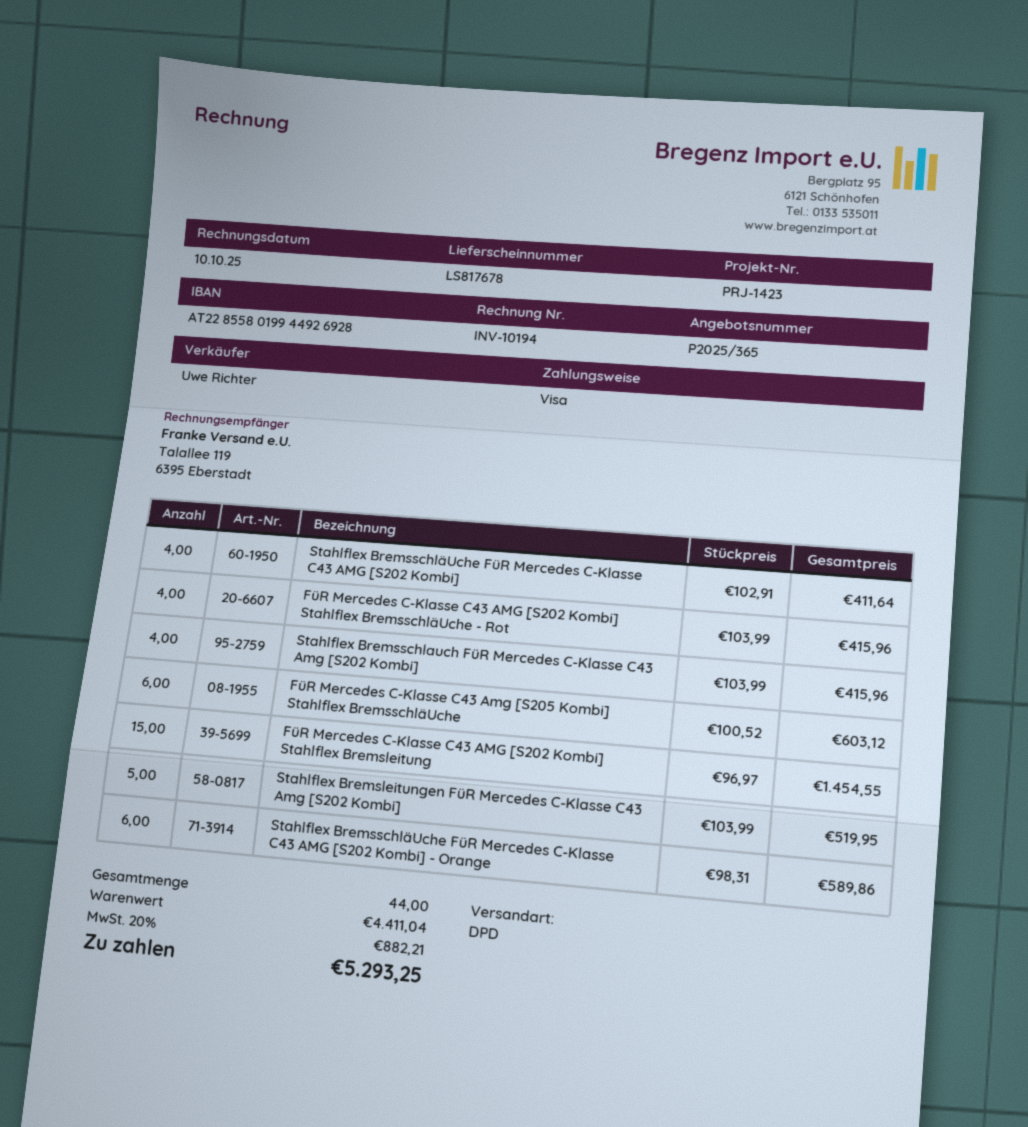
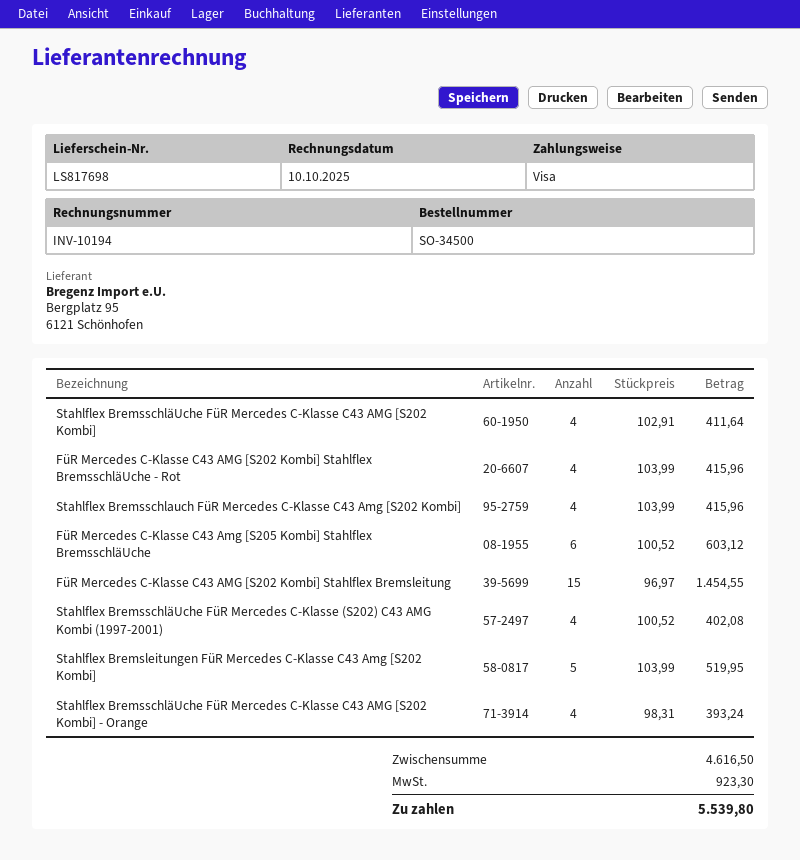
delivery note number: LS817678 -> LS817698
Stahlflex BremsschläUche FüR Mercedes C-Klasse C43 AMG [S202 Kombi] - Orange: 6 x 98.31 = 589.86 -> 4 x 98.31 = 393.24
Stahlflex BremsschläUche FüR Mercedes C-Klasse (S202) C43 AMG Kombi (1997-2001): none -> 4 x 100.52 = 402.08
subtotal: 4411.04 -> 4616.50
tax: 882.21 -> 923.30
total: 5293.25 -> 5539.80

